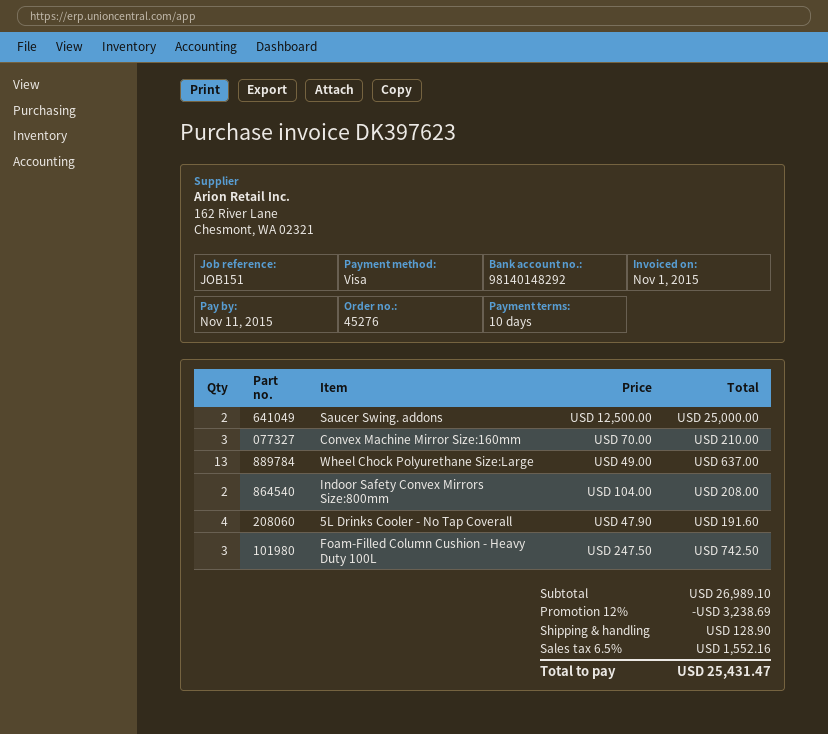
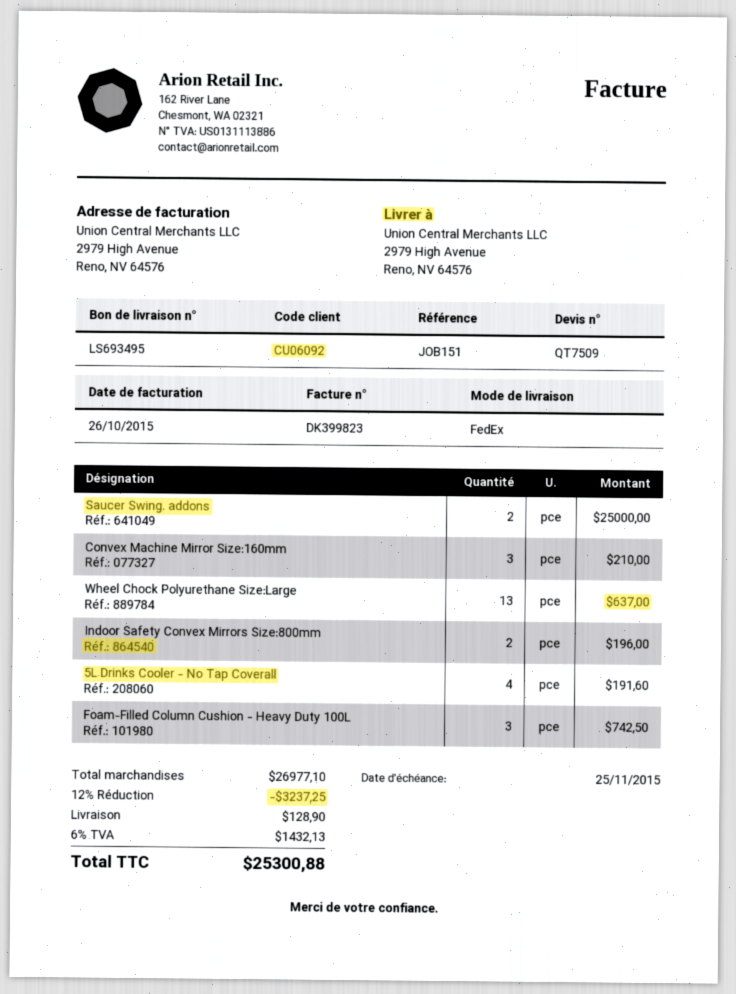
invoice number: DK397623 -> DK399823
invoice date: 2015-11-01 -> 2015-10-26
due date: 2015-11-11 -> 2015-11-25
Indoor Safety Convex Mirrors Size:800mm: 2 for 208.00 -> 2 for 196.00
subtotal: 26989.10 -> 26977.10
discount: 12% = 3238.69 -> 12% = 3237.25
tax: 6.5% = 1552.16 -> 6% = 1432.13
total: 25431.47 -> 25300.88

